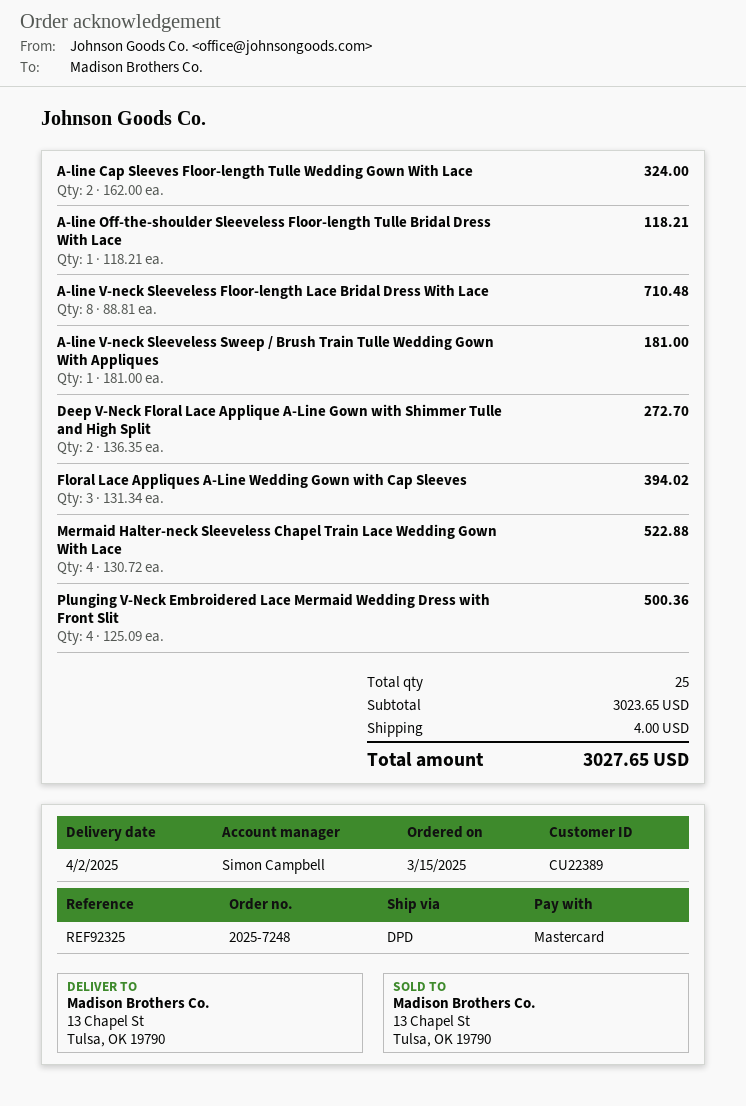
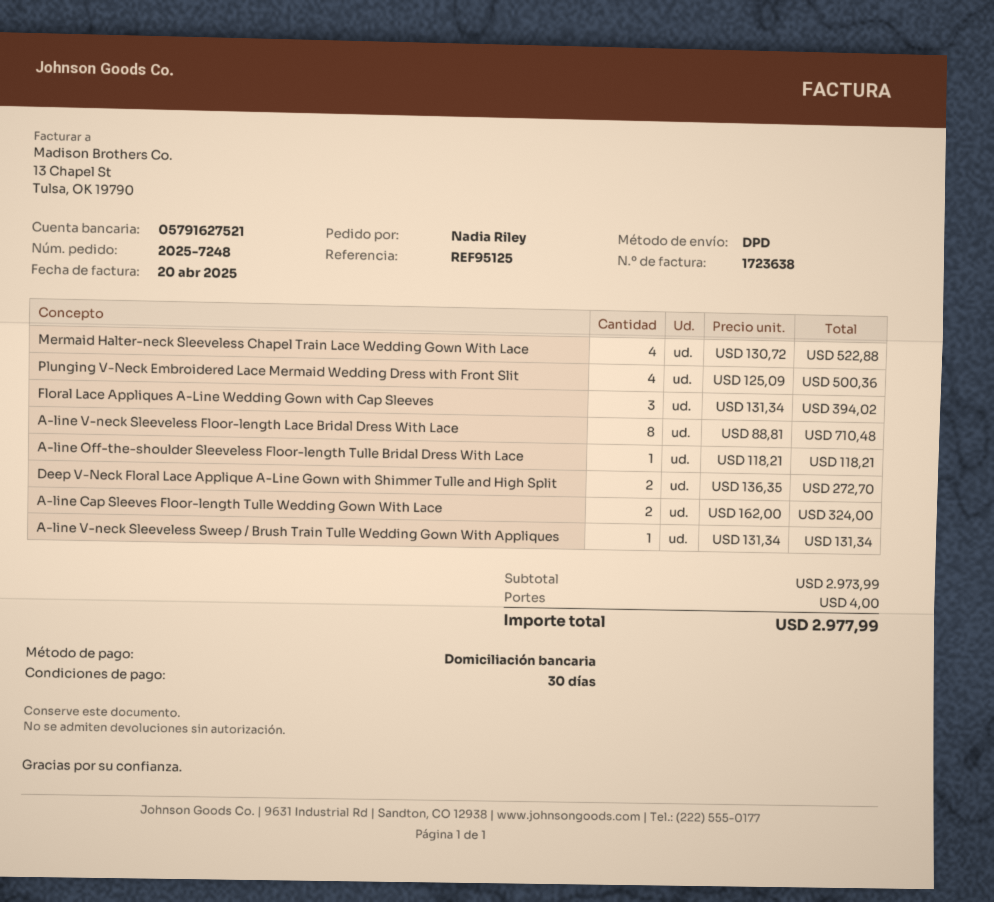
reference: REF92325 -> REF95125
payment method: Mastercard -> direct debit
A-line V-neck Sleeveless Sweep / Brush Train Tulle Wedding Gown With Appliques: 1 x 181.00 = 181.00 -> 1 x 131.34 = 131.34
subtotal: 3023.65 -> 2973.99
total: 3027.65 -> 2977.99

